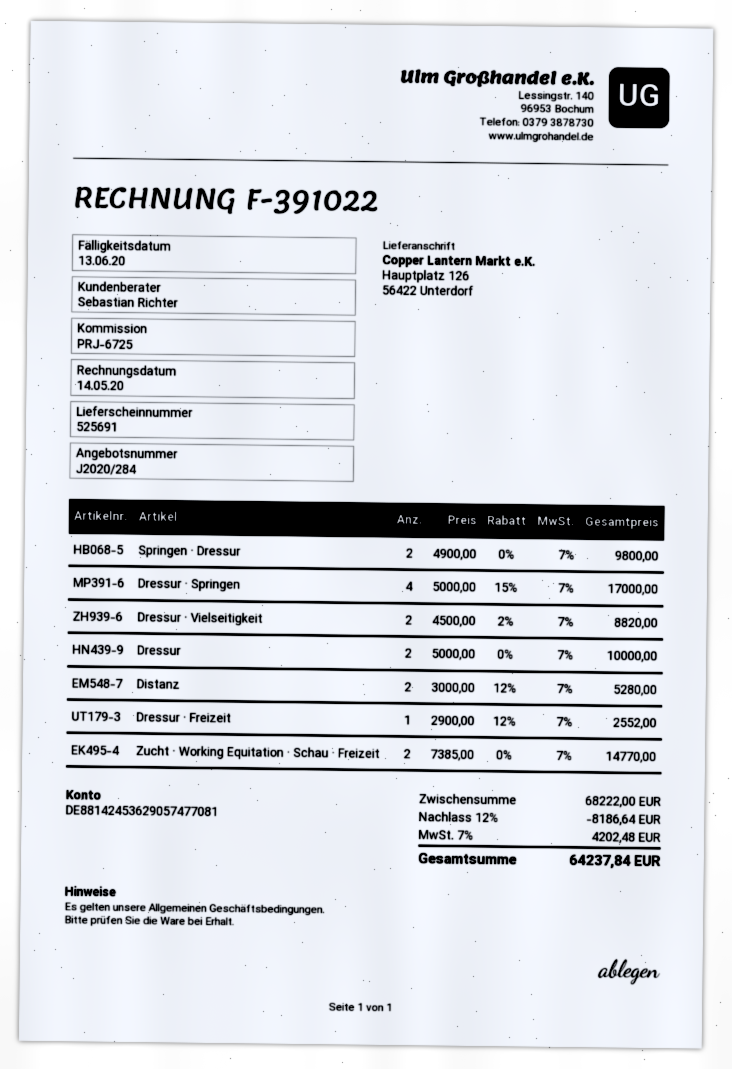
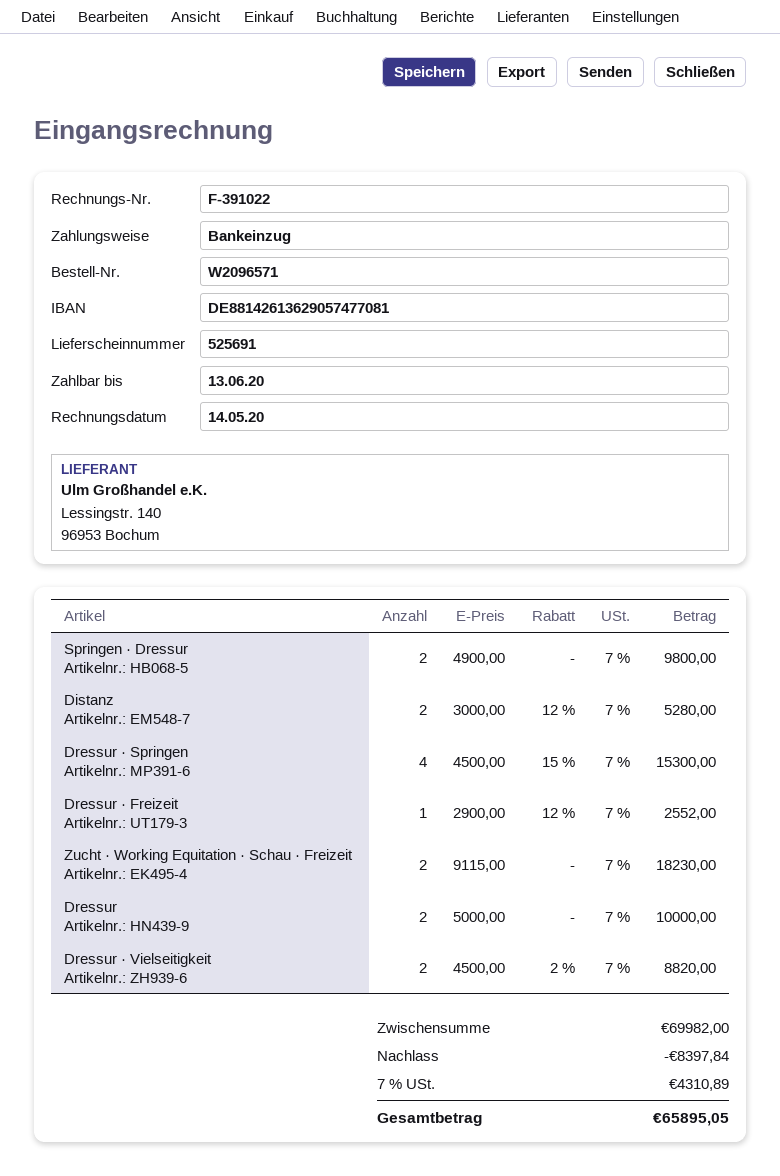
bank account: DE88142453629057477081 -> DE88142613629057477081
Dressur · Springen: 4 x 5000.00 - 15% = 17000.00 -> 4 x 4500.00 - 15% = 15300.00
Zucht · Working Equitation · Schau · Freizeit: 2 x 7385.00 = 14770.00 -> 2 x 9115.00 = 18230.00
subtotal: 68222.00 -> 69982.00
discount: 8186.64 -> 8397.84
tax: 7% = 4202.48 -> 7% = 4310.89
total: 64237.84 -> 65895.05

